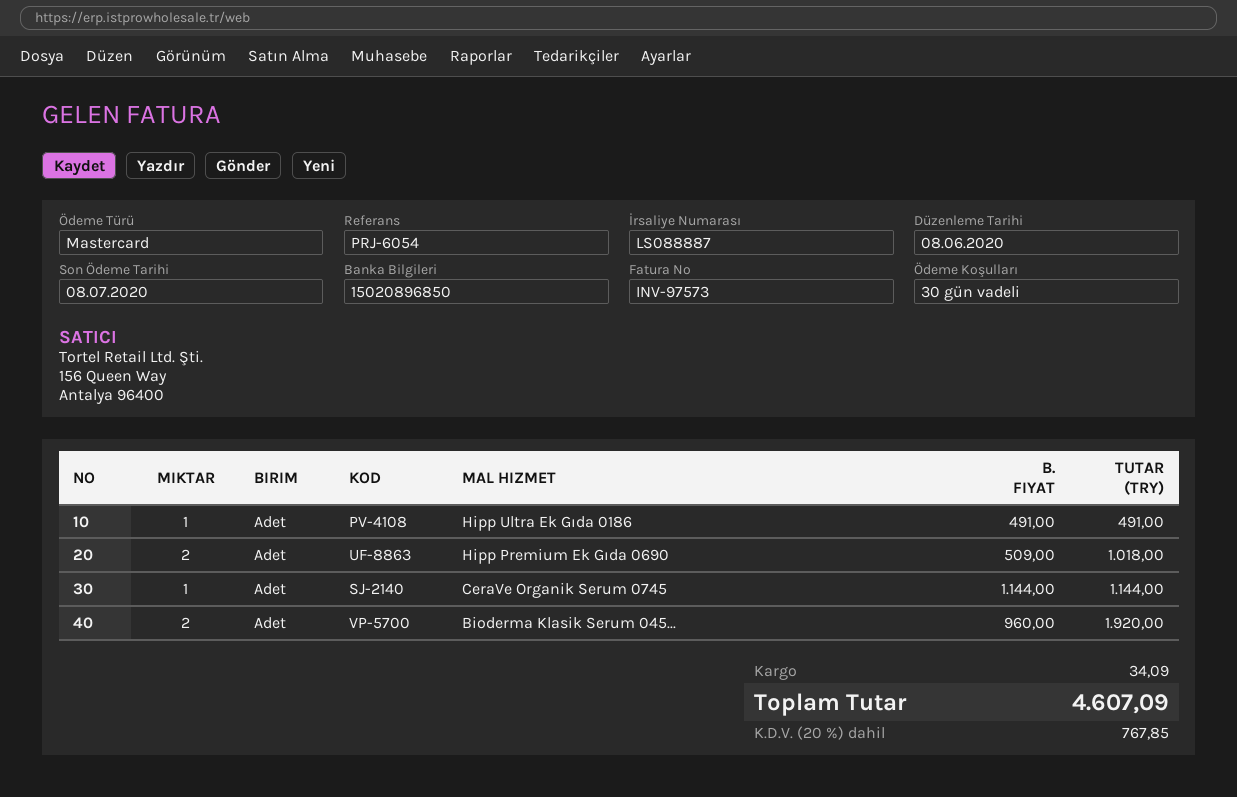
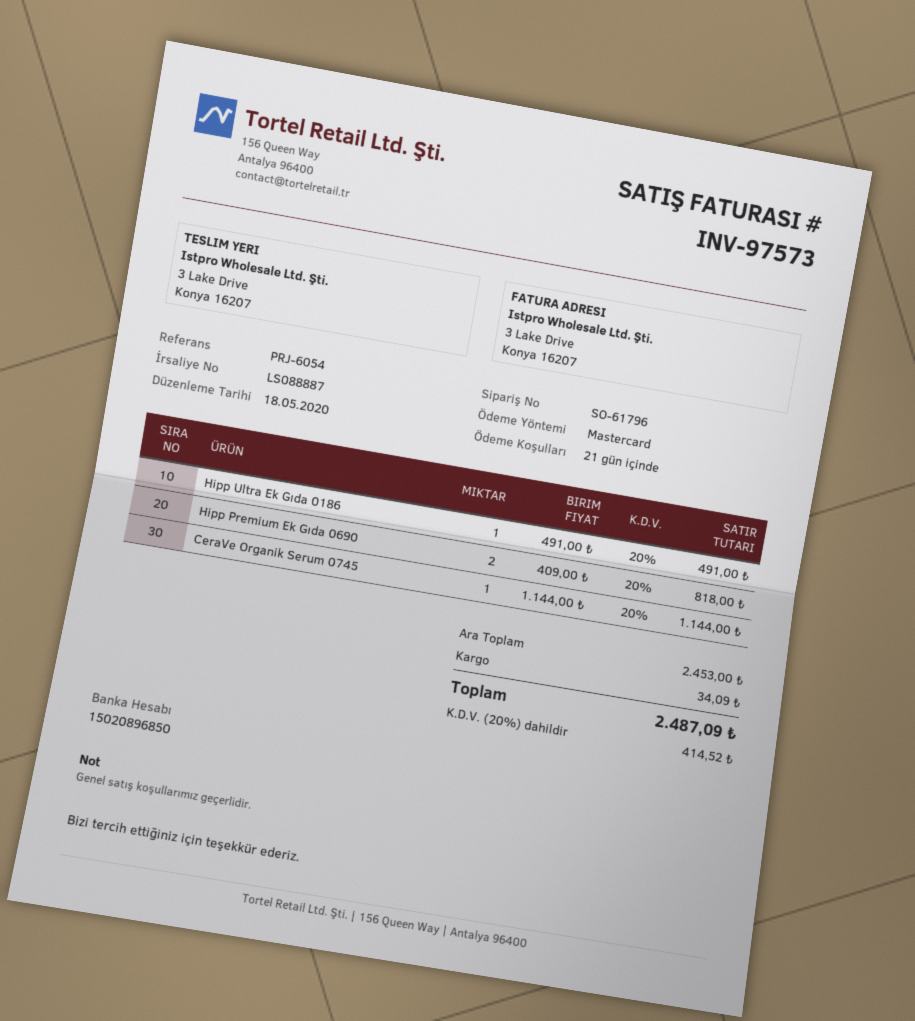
invoice date: 2020-06-08 -> 2020-05-18
payment terms: 30 days -> 21 days
Hipp Premium Ek Gıda 0690: 2 x 509.00 = 1018.00 -> 2 x 409.00 = 818.00
Bioderma Klasik Serum 045...: 2 x 960.00 = 1920.00 -> none
tax: 20% = 767.85 -> 20% = 414.52
total: 4607.09 -> 2487.09

